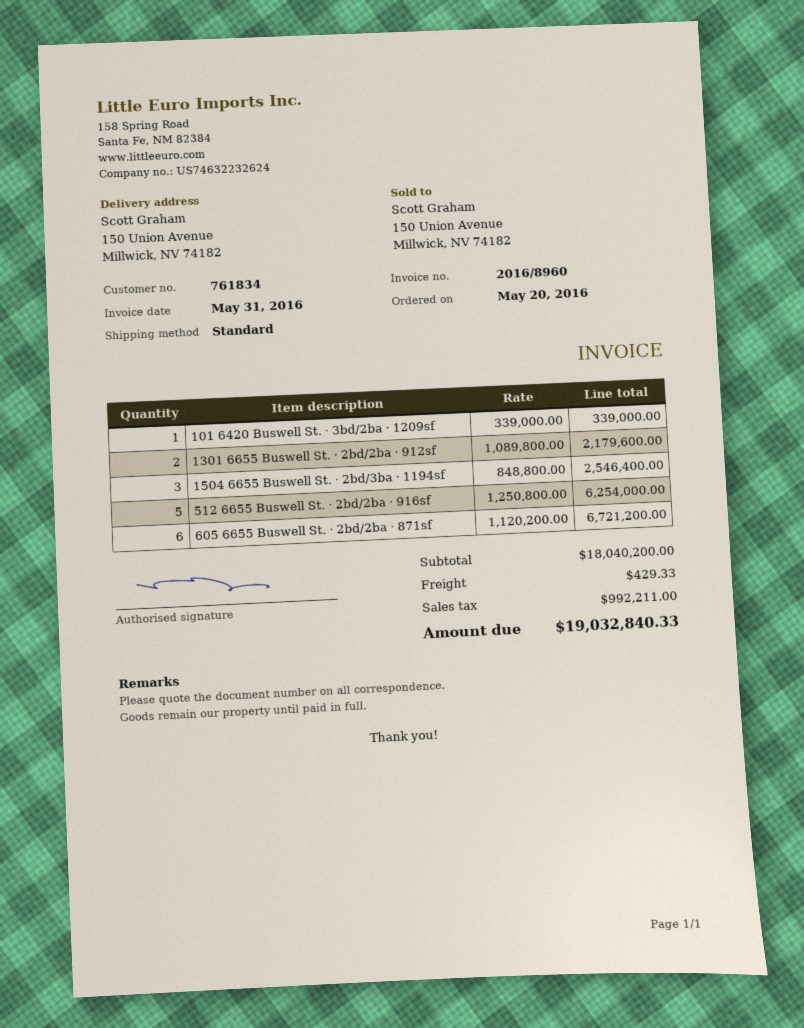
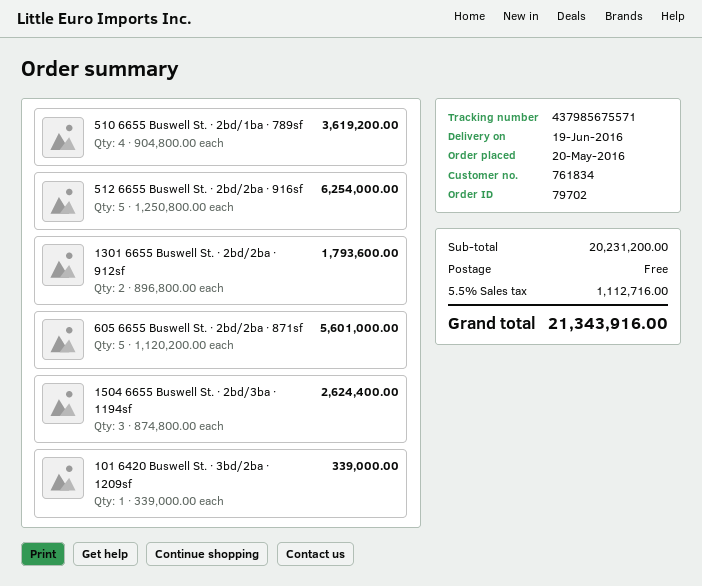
1301 6655 Buswell St. · 2bd/2ba · 912sf: 2 x 1089800.00 = 2179600.00 -> 2 x 896800.00 = 1793600.00
1504 6655 Buswell St. · 2bd/3ba · 1194sf: 3 x 848800.00 = 2546400.00 -> 3 x 874800.00 = 2624400.00
605 6655 Buswell St. · 2bd/2ba · 871sf: 6 x 1120200.00 = 6721200.00 -> 5 x 1120200.00 = 5601000.00
510 6655 Buswell St. · 2bd/1ba · 789sf: none -> 4 x 904800.00 = 3619200.00
subtotal: 18040200.00 -> 20231200.00
shipping: 429.33 -> 0.00
tax: 992211.00 -> 1112716.00
total: 19032840.33 -> 21343916.00

